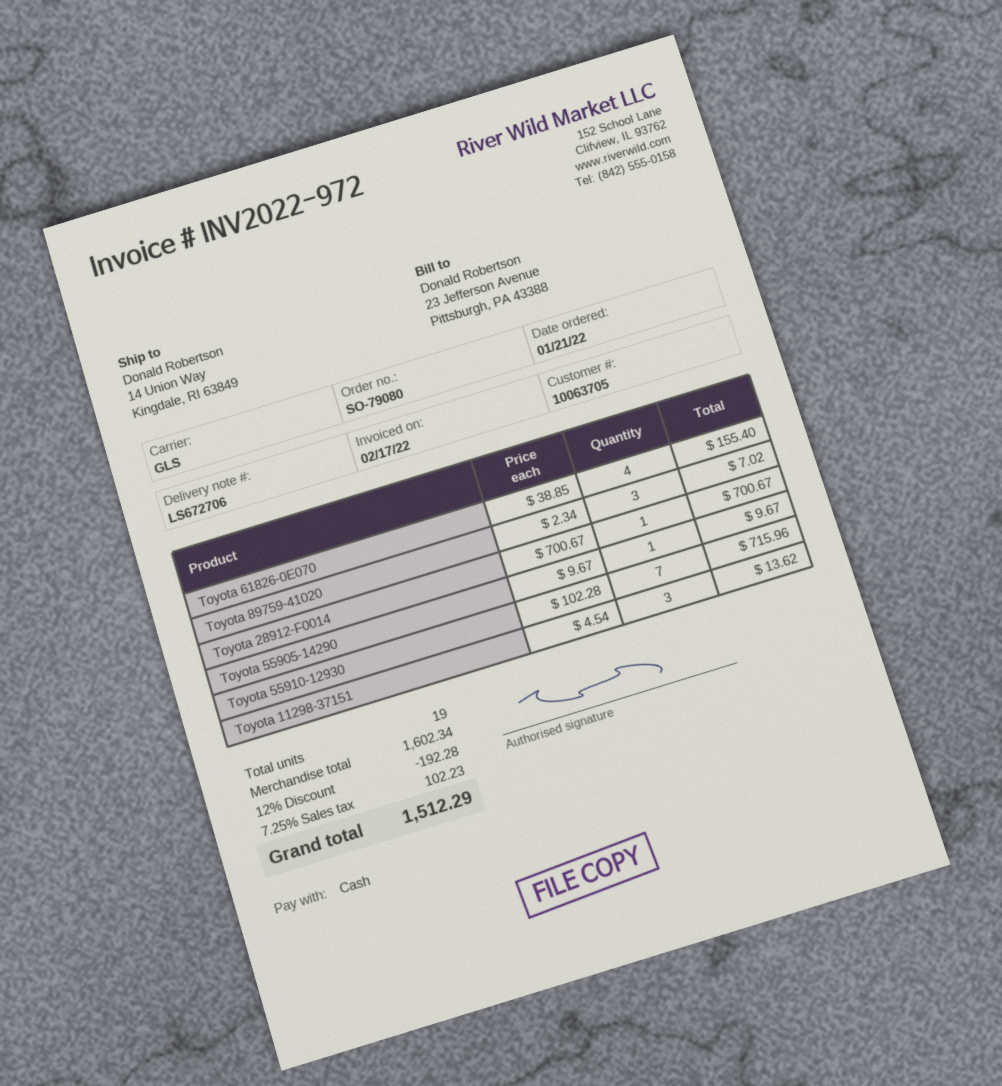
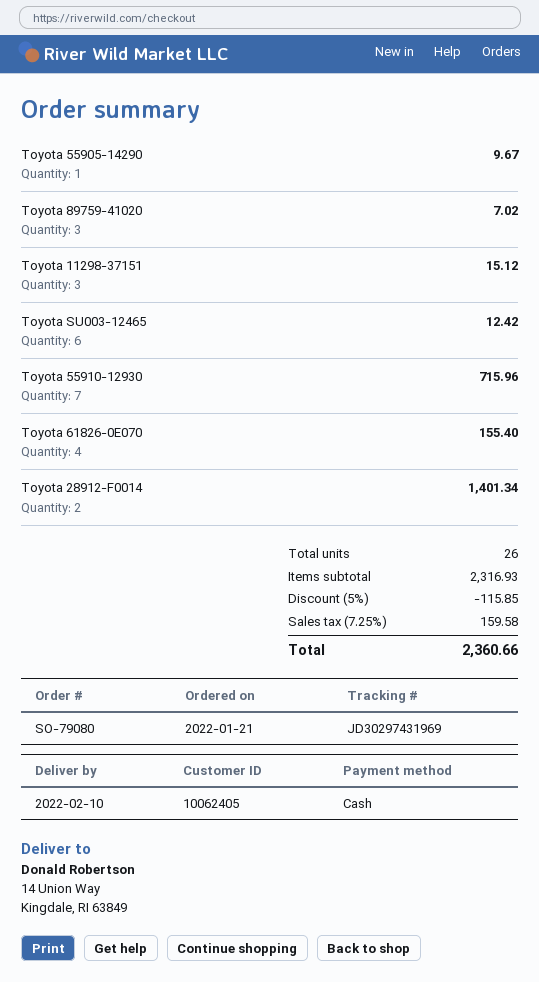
customer number: 10063705 -> 10062405
Toyota 28912-F0014: 1 for 700.67 -> 2 for 1401.34
Toyota 11298-37151: 3 for 13.62 -> 3 for 15.12
Toyota SU003-12465: none -> 6 for 12.42
total quantity: 19 -> 26
subtotal: 1602.34 -> 2316.93
discount: 12% = 192.28 -> 5% = 115.85
tax: 7.25% = 102.23 -> 7.25% = 159.58
total: 1512.29 -> 2360.66

